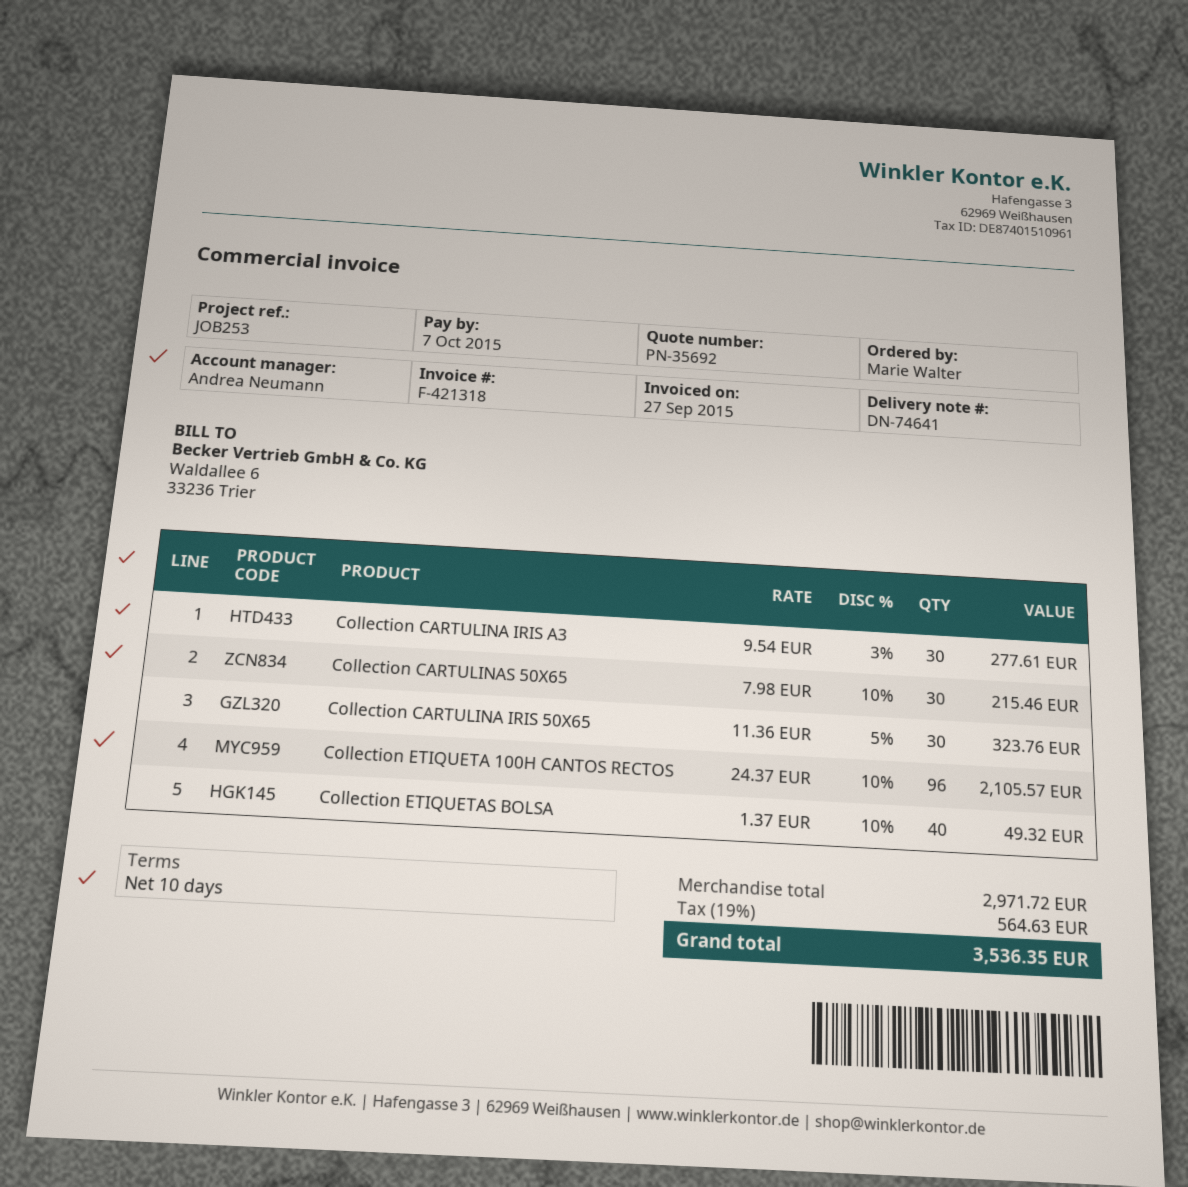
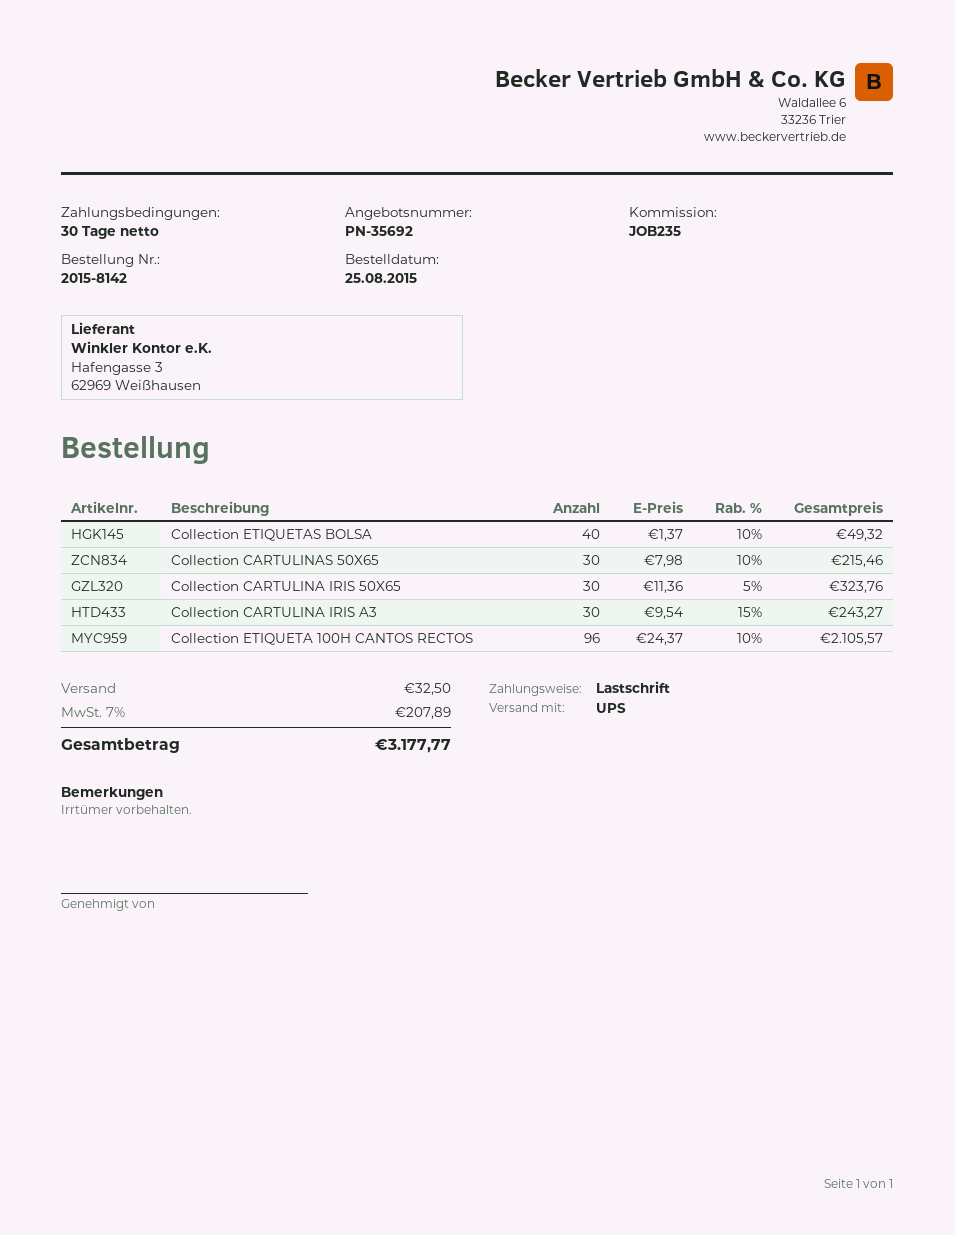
payment terms: 10 days -> 30 days
reference: JOB253 -> JOB235
Collection CARTULINA IRIS A3: 30 x 9.54 - 3% = 277.61 -> 30 x 9.54 - 15% = 243.27
shipping: none -> 32.50
tax: 19% = 564.63 -> 7% = 207.89
total: 3536.35 -> 3177.77

